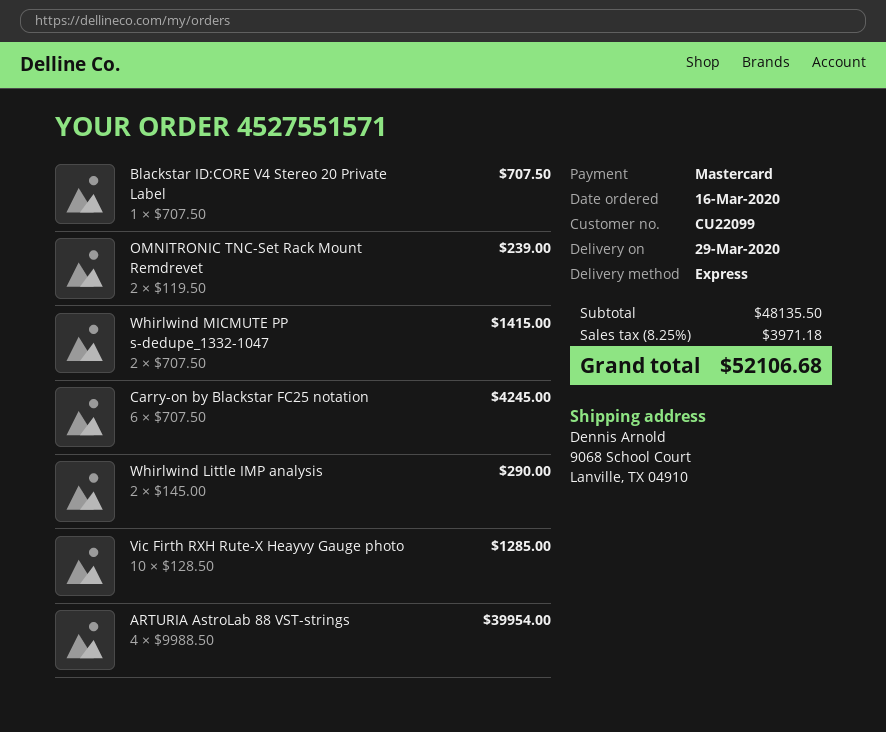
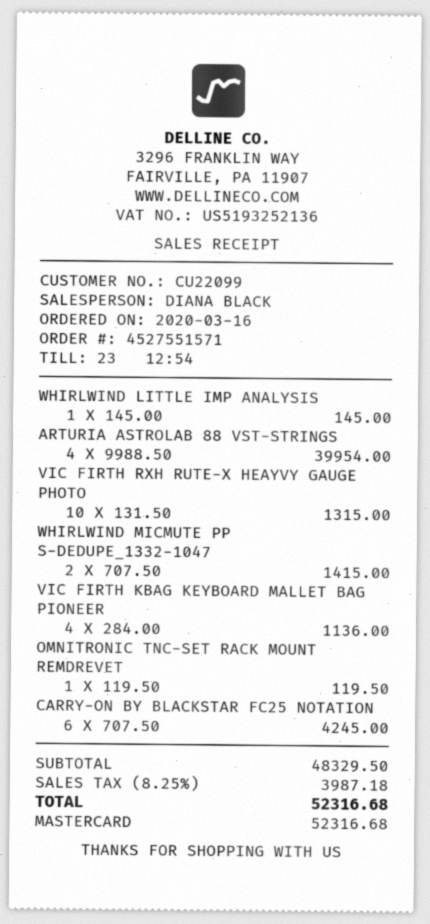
Blackstar ID:CORE V4 Stereo 20 Private Label: 1 x 707.50 = 707.50 -> none
OMNITRONIC TNC-Set Rack Mount Remdrevet: 2 x 119.50 = 239.00 -> 1 x 119.50 = 119.50
Whirlwind Little IMP analysis: 2 x 145.00 = 290.00 -> 1 x 145.00 = 145.00
Vic Firth RXH Rute-X Heayvy Gauge photo: 10 x 128.50 = 1285.00 -> 10 x 131.50 = 1315.00
VIC FIRTH KBAG KEYBOARD MALLET BAG PIONEER: none -> 4 x 284.00 = 1136.00
subtotal: 48135.50 -> 48329.50
tax: 8.25% = 3971.18 -> 8.25% = 3987.18
total: 52106.68 -> 52316.68

